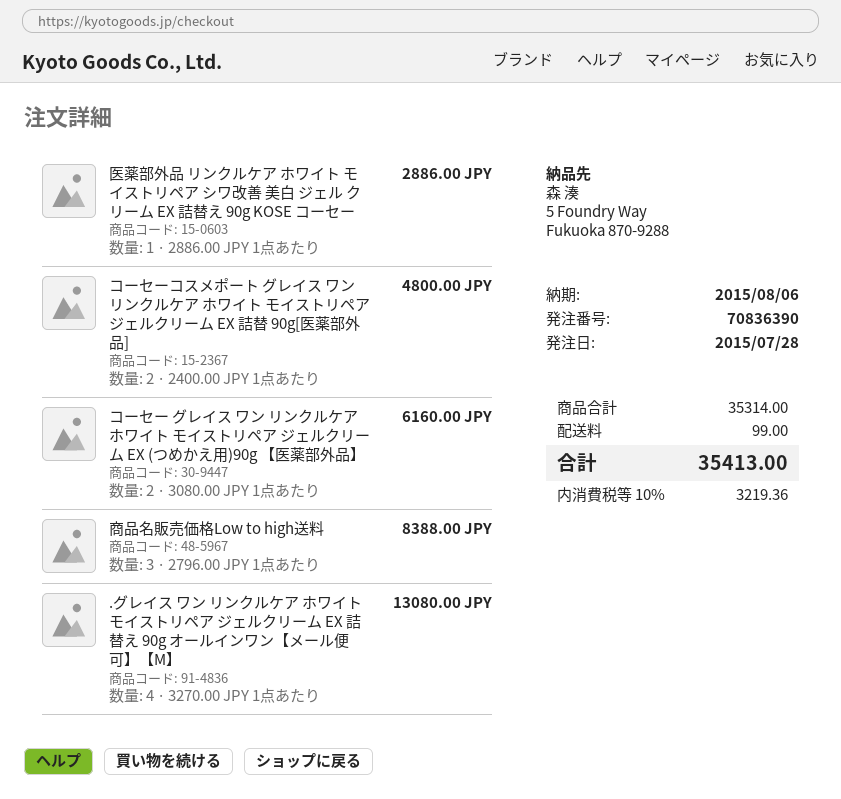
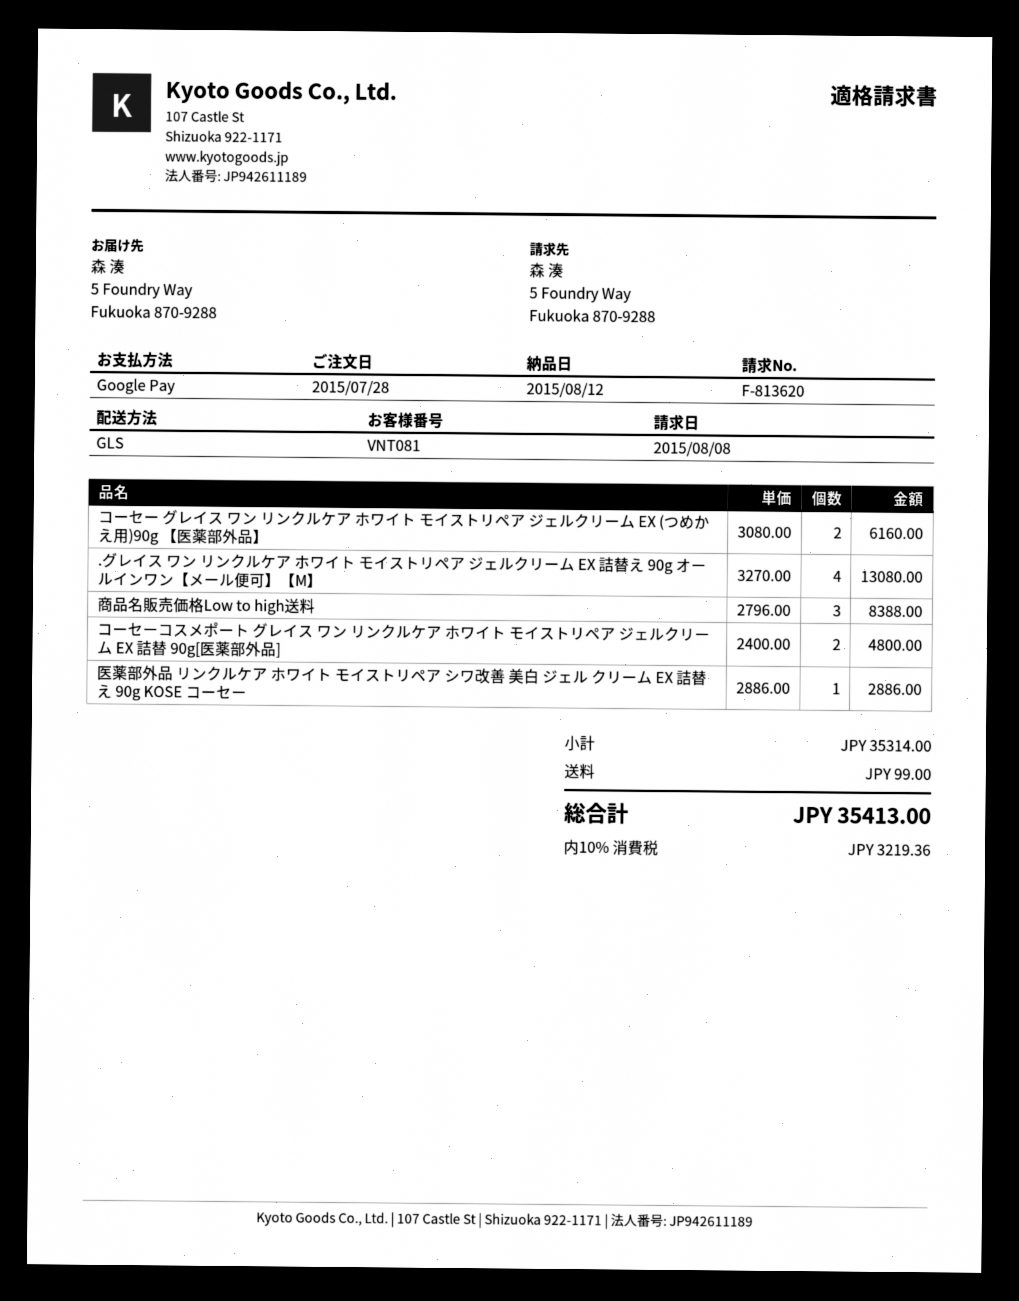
delivery date: 2015-08-06 -> 2015-08-12

